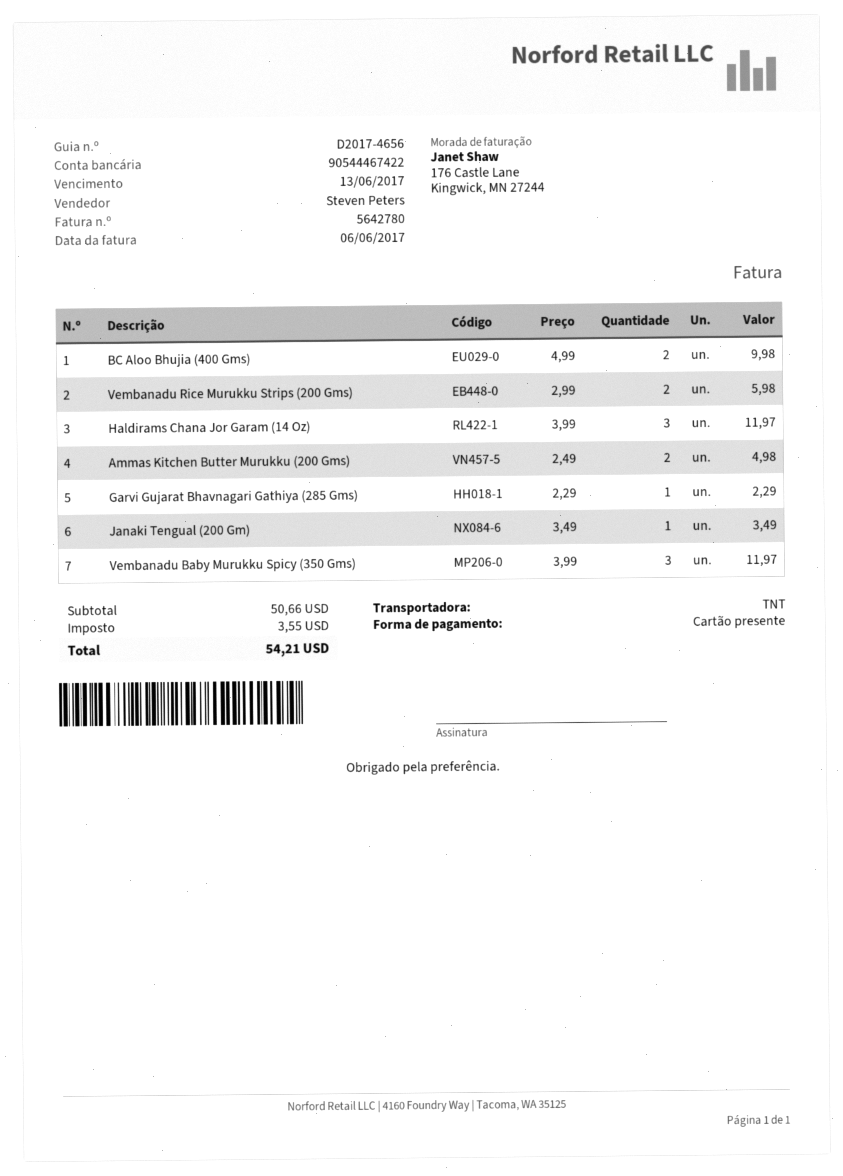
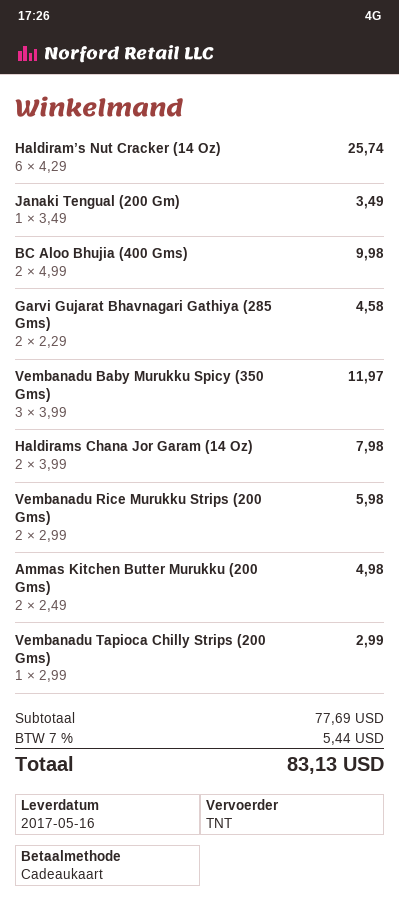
Haldirams Chana Jor Garam (14 Oz): 3 x 3.99 = 11.97 -> 2 x 3.99 = 7.98
Garvi Gujarat Bhavnagari Gathiya (285 Gms): 1 x 2.29 = 2.29 -> 2 x 2.29 = 4.58
Haldiram’s Nut Cracker (14 Oz): none -> 6 x 4.29 = 25.74
Vembanadu Tapioca Chilly Strips (200 Gms): none -> 1 x 2.99 = 2.99
subtotal: 50.66 -> 77.69
tax: 3.55 -> 5.44
total: 54.21 -> 83.13

